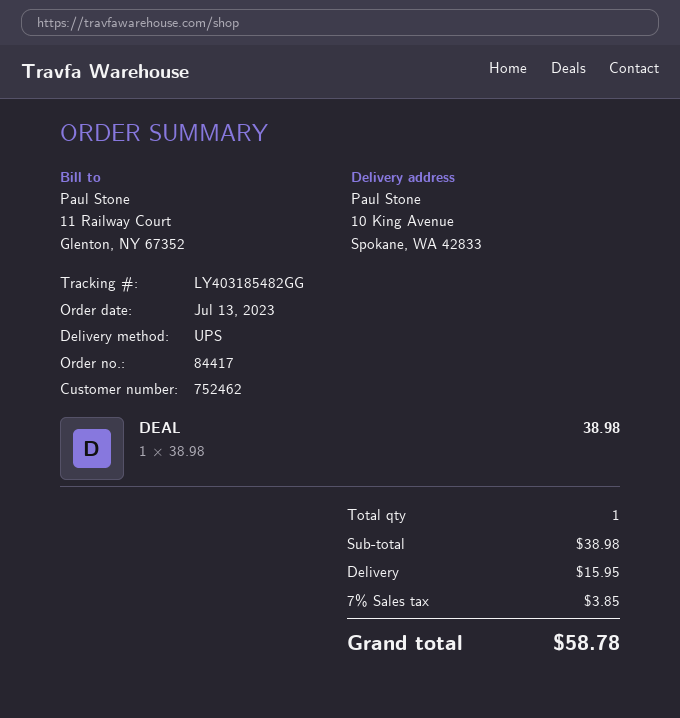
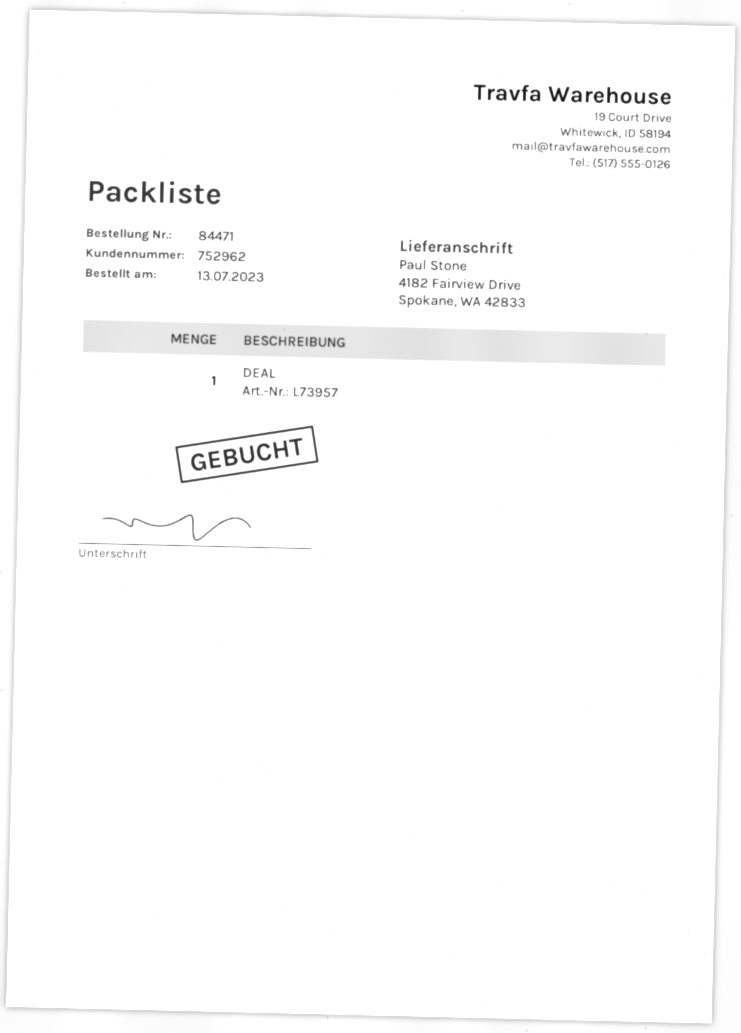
order number: 84417 -> 84471
customer number: 752462 -> 752962
ship to: 10 King Avenue, Spokane, WA 42833 -> 4182 Fairview Drive, Spokane, WA 42833

